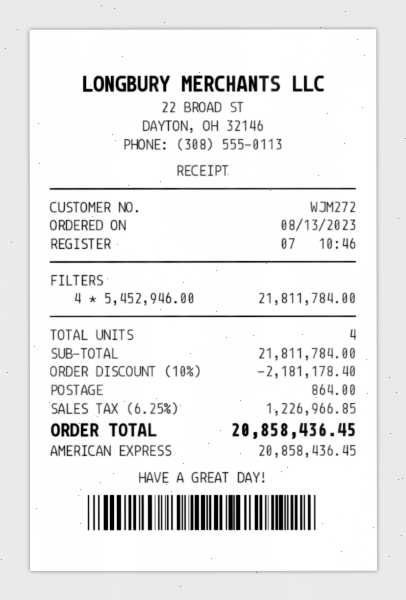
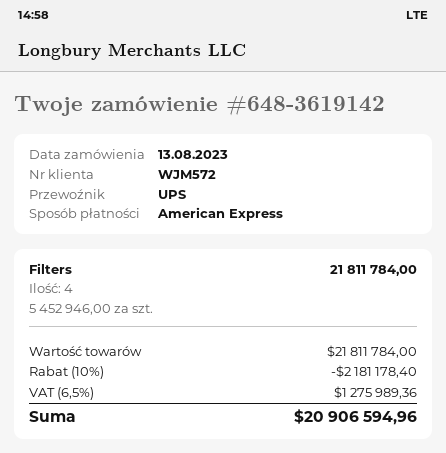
customer number: WJM272 -> WJM572
shipping: 864.00 -> none
tax: 6.25% = 1226966.85 -> 6.5% = 1275989.36
total: 20858436.45 -> 20906594.96

